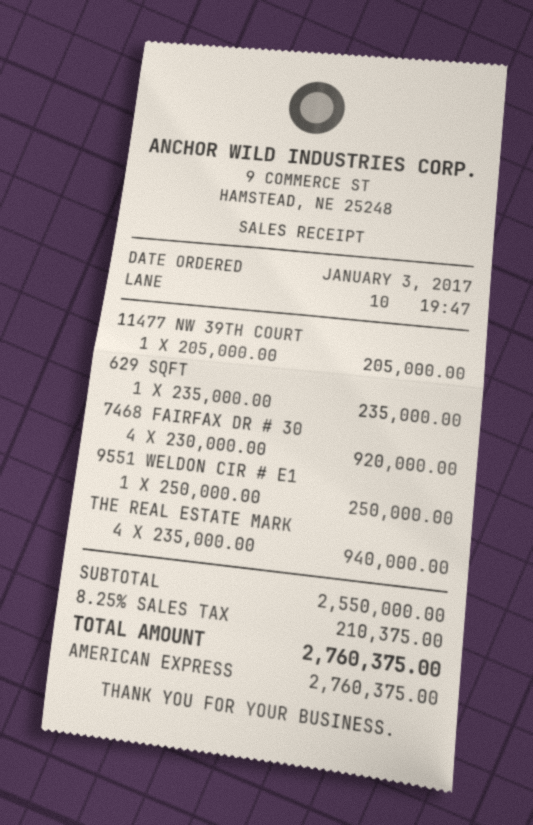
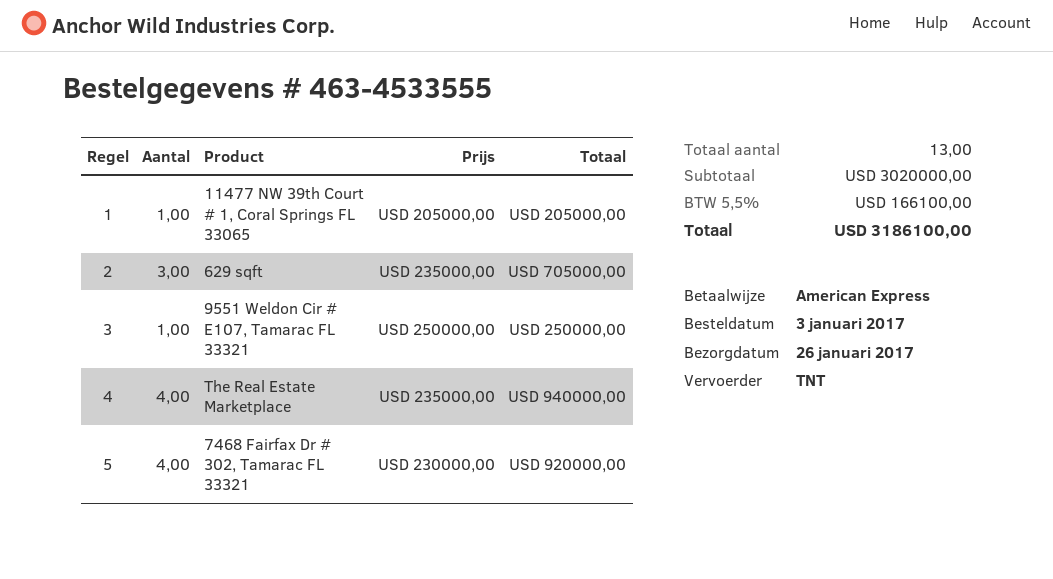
629 SQFT: 1 x 235000.00 = 235000.00 -> 3 x 235000.00 = 705000.00
subtotal: 2550000.00 -> 3020000.00
tax: 8.25% = 210375.00 -> 5.5% = 166100.00
total: 2760375.00 -> 3186100.00

